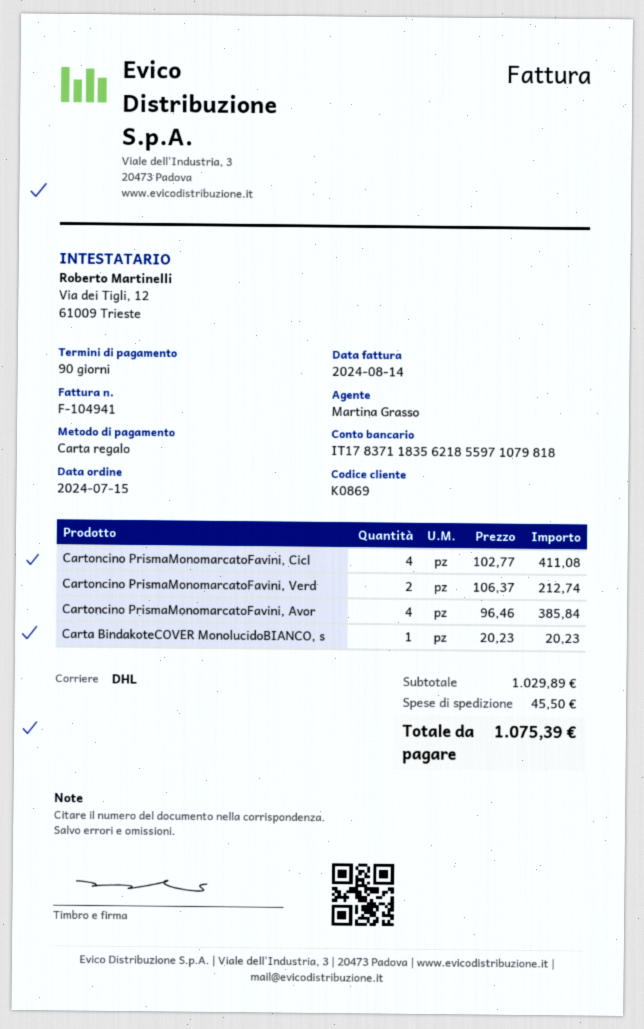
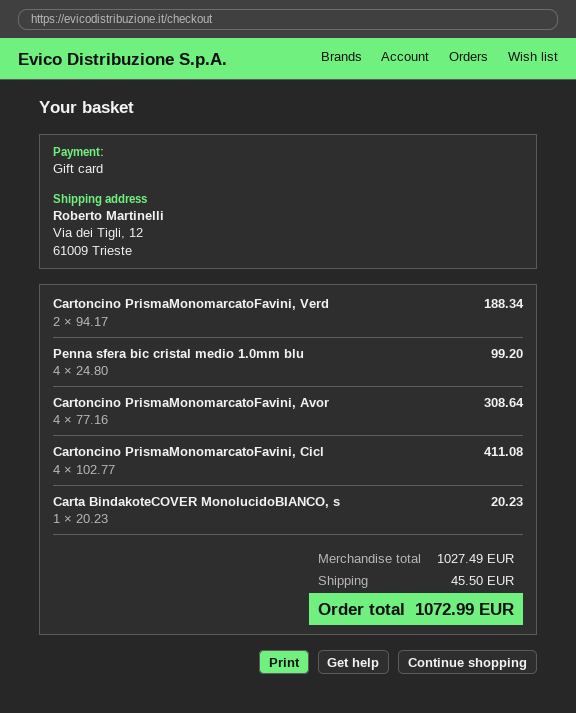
Cartoncino PrismaMonomarcatoFavini, Verd: 2 x 106.37 = 212.74 -> 2 x 94.17 = 188.34
Cartoncino PrismaMonomarcatoFavini, Avor: 4 x 96.46 = 385.84 -> 4 x 77.16 = 308.64
Penna sfera bic cristal medio 1.0mm blu: none -> 4 x 24.80 = 99.20
subtotal: 1029.89 -> 1027.49
total: 1075.39 -> 1072.99

